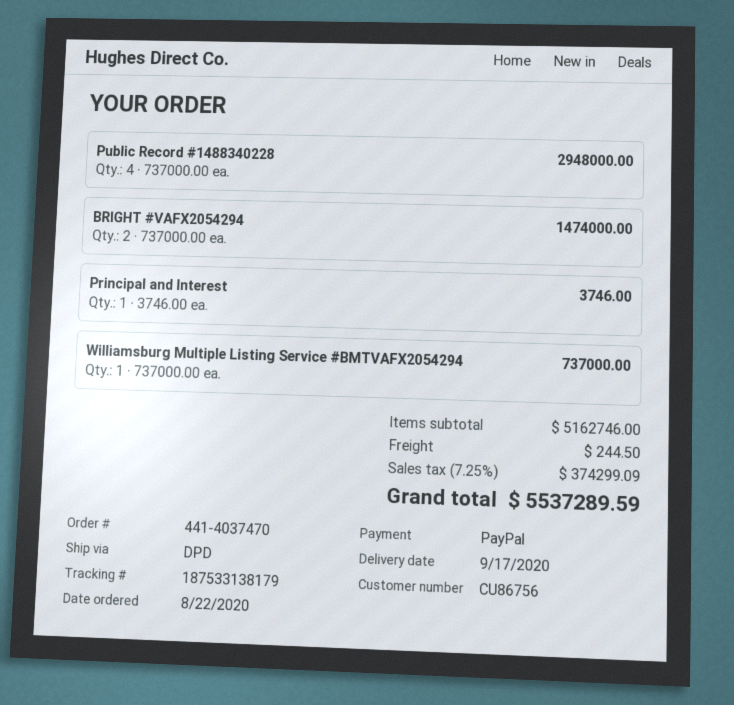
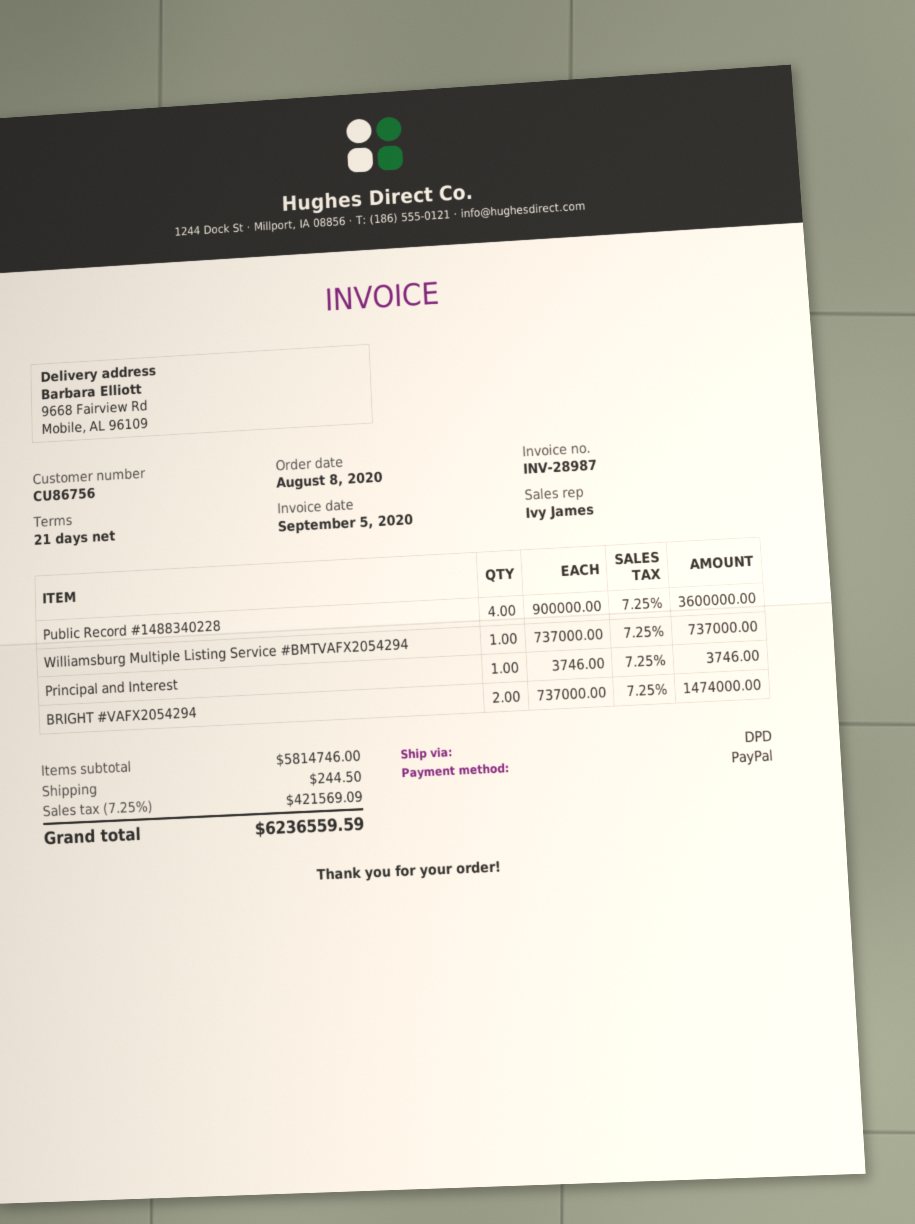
order date: 2020-08-22 -> 2020-08-08
Public Record #1488340228: 4 x 737000.00 = 2948000.00 -> 4 x 900000.00 = 3600000.00
subtotal: 5162746.00 -> 5814746.00
tax: 7.25% = 374299.09 -> 7.25% = 421569.09
total: 5537289.59 -> 6236559.59

